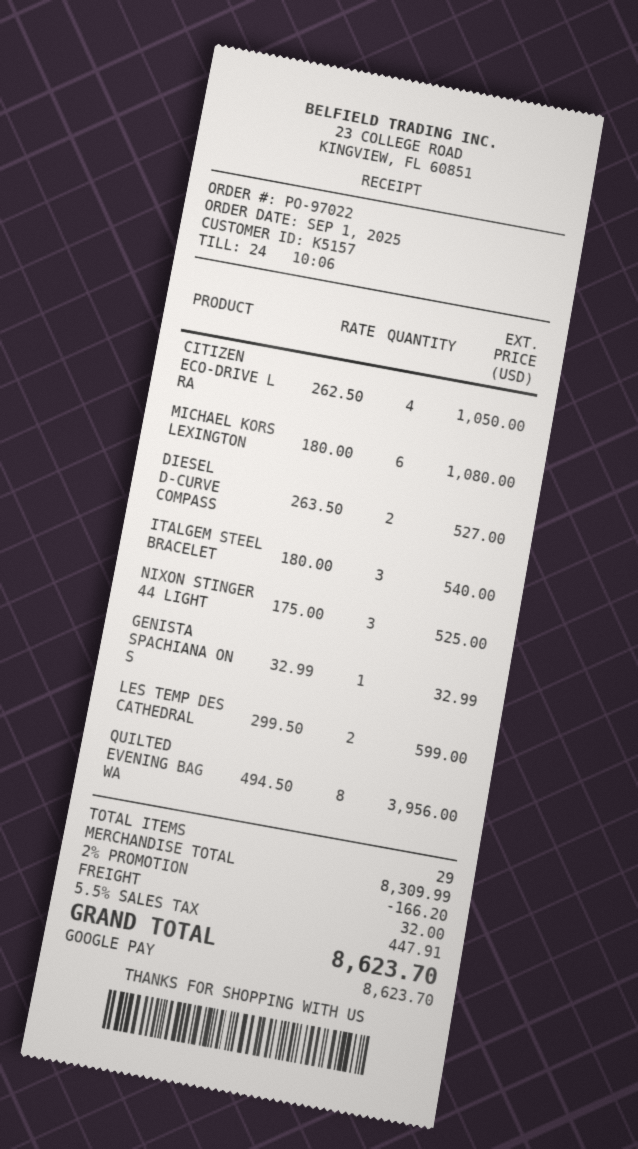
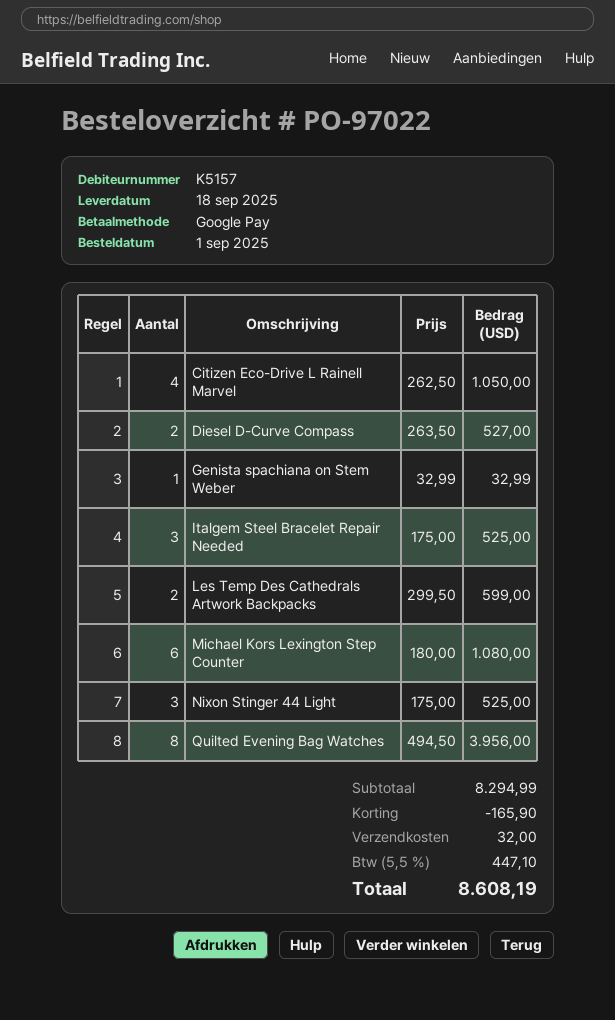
ITALGEM STEEL BRACELET: 3 x 180.00 = 540.00 -> 3 x 175.00 = 525.00
subtotal: 8309.99 -> 8294.99
discount: 166.20 -> 165.90
tax: 5.5% = 447.91 -> 5.5% = 447.10
total: 8623.70 -> 8608.19

